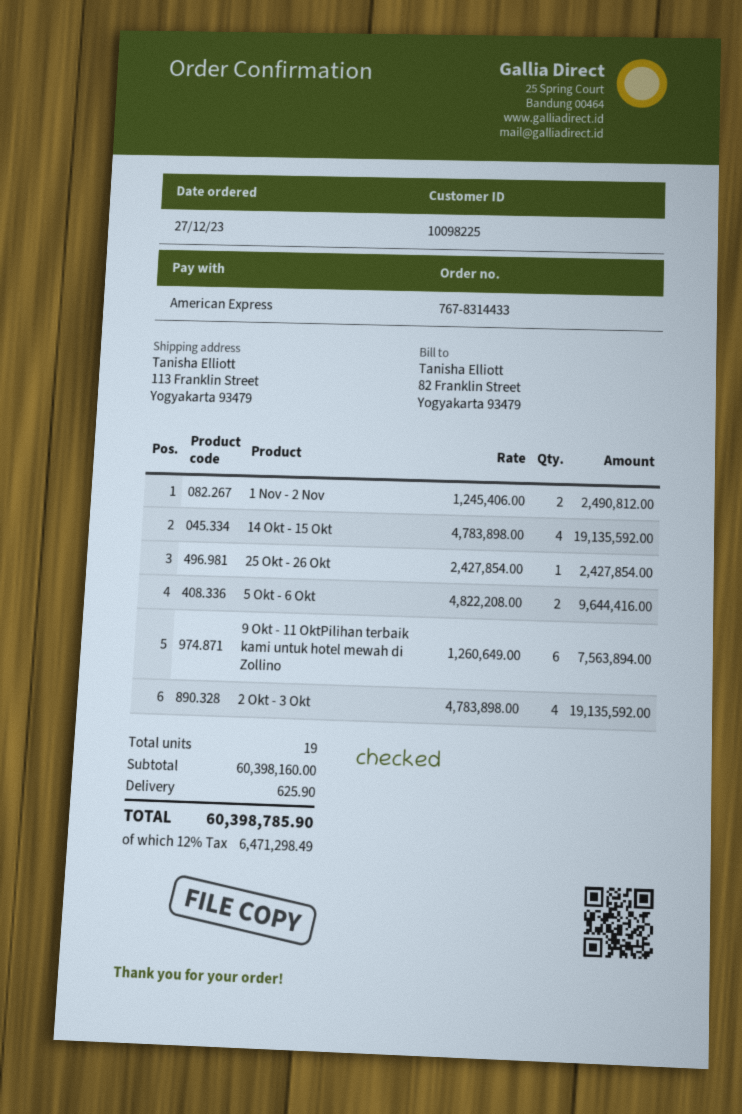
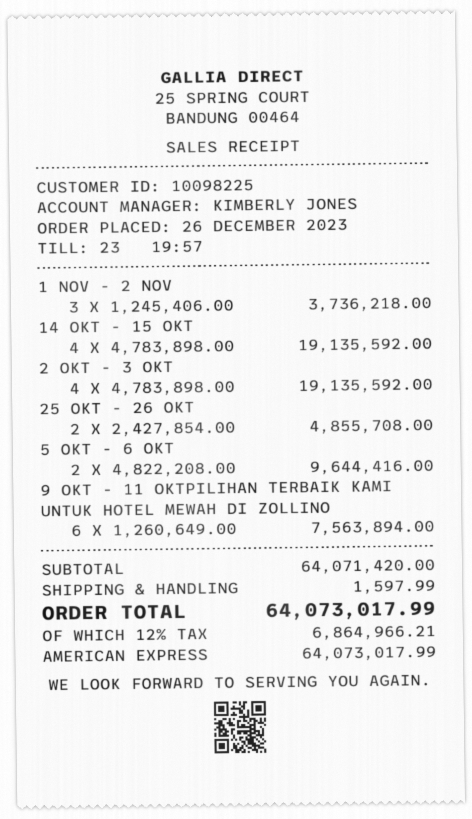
order date: 2023-12-27 -> 2023-12-26
1 Nov - 2 Nov: 2 x 1245406.00 = 2490812.00 -> 3 x 1245406.00 = 3736218.00
25 Okt - 26 Okt: 1 x 2427854.00 = 2427854.00 -> 2 x 2427854.00 = 4855708.00
subtotal: 60398160.00 -> 64071420.00
shipping: 625.90 -> 1597.99
tax: 12% = 6471298.49 -> 12% = 6864966.21
total: 60398785.90 -> 64073017.99

